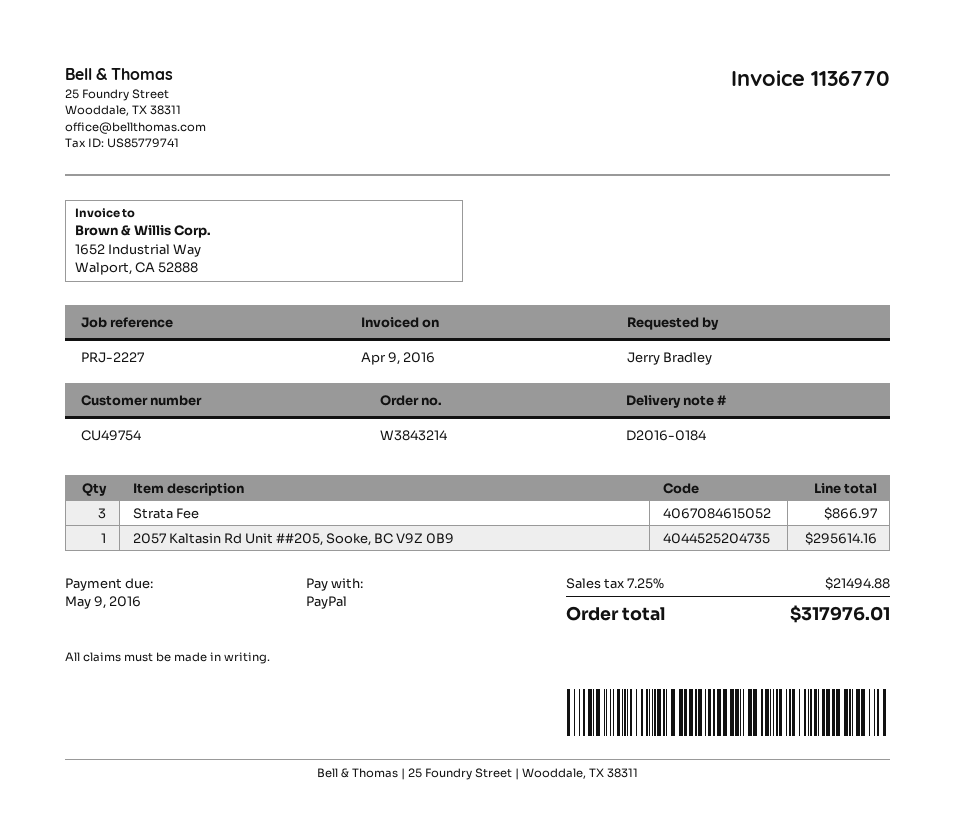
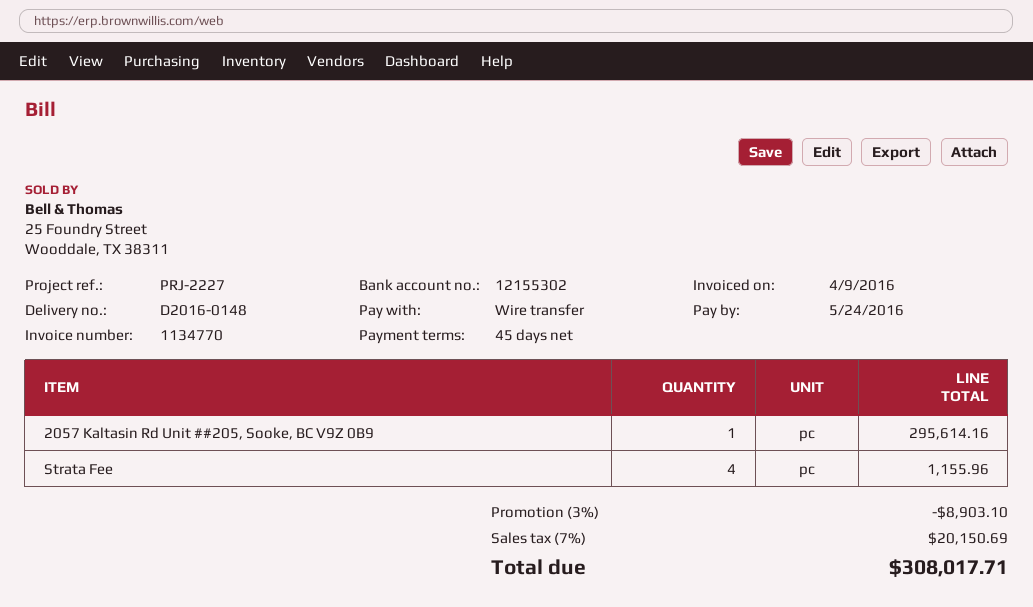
delivery note number: D2016-0184 -> D2016-0148
invoice number: 1136770 -> 1134770
due date: 2016-05-09 -> 2016-05-24
payment method: PayPal -> bank transfer
Strata Fee: 3 for 866.97 -> 4 for 1155.96
discount: none -> 3% = 8903.10
tax: 7.25% = 21494.88 -> 7% = 20150.69
total: 317976.01 -> 308017.71

